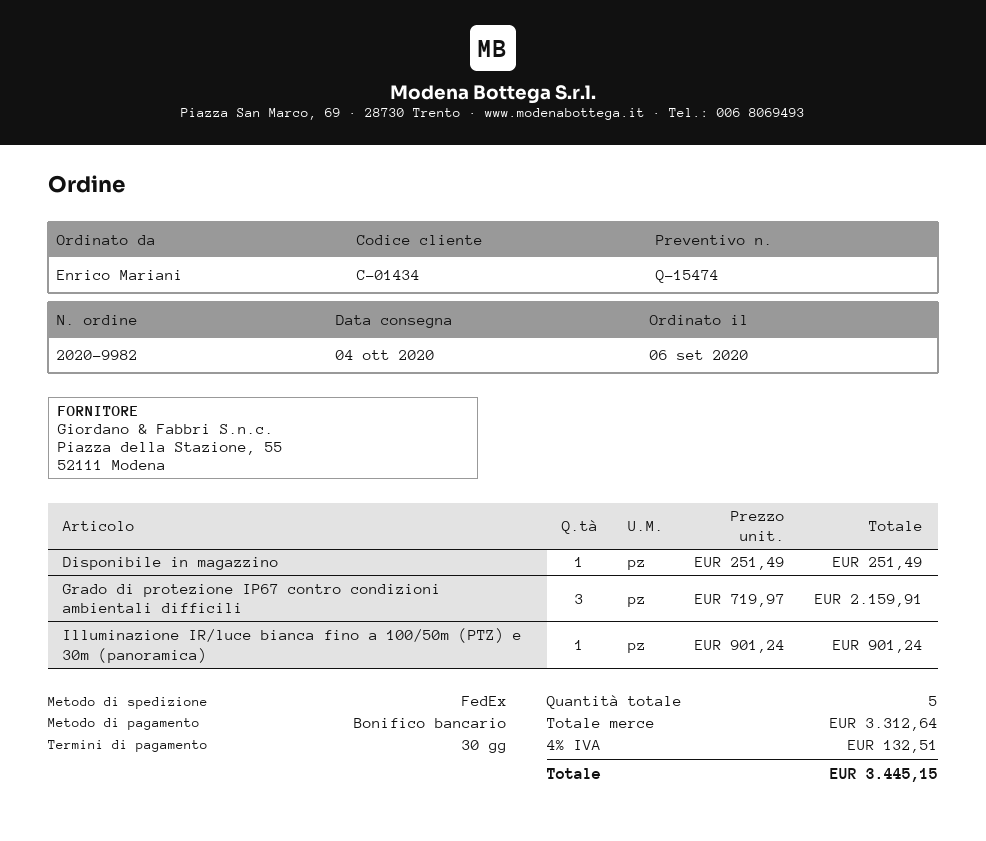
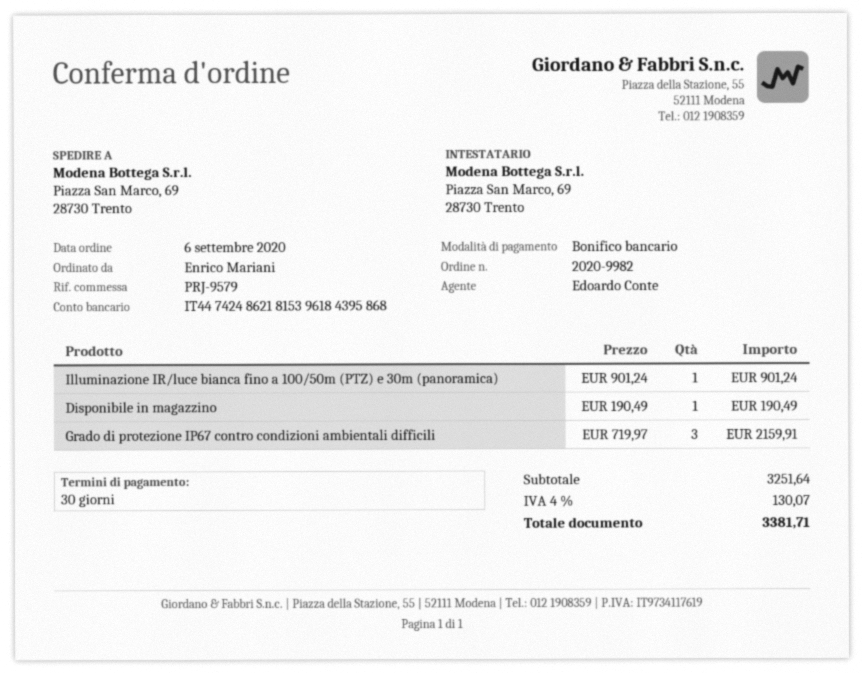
Disponibile in magazzino: 1 x 251.49 = 251.49 -> 1 x 190.49 = 190.49
subtotal: 3312.64 -> 3251.64
tax: 4% = 132.51 -> 4% = 130.07
total: 3445.15 -> 3381.71

